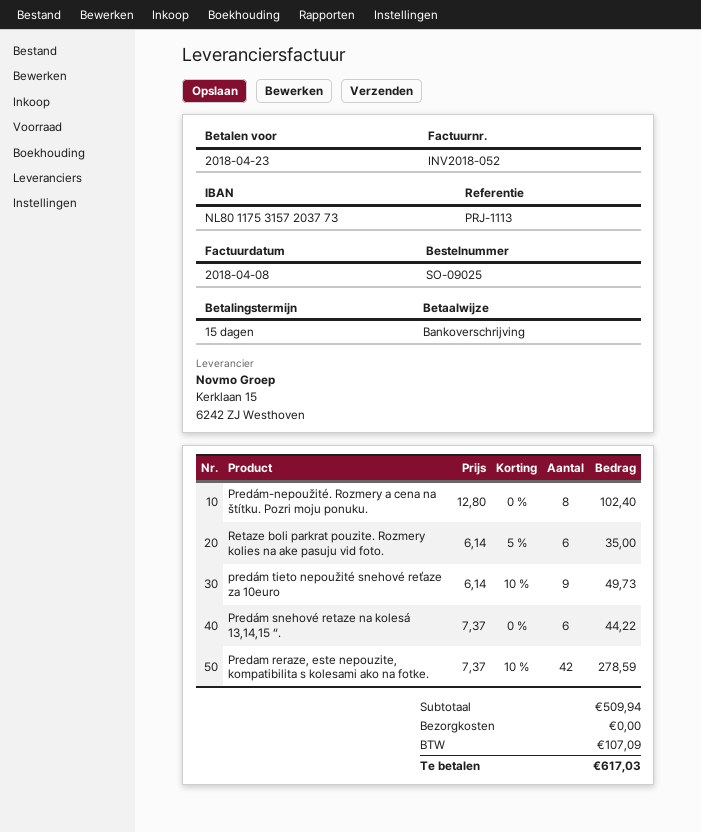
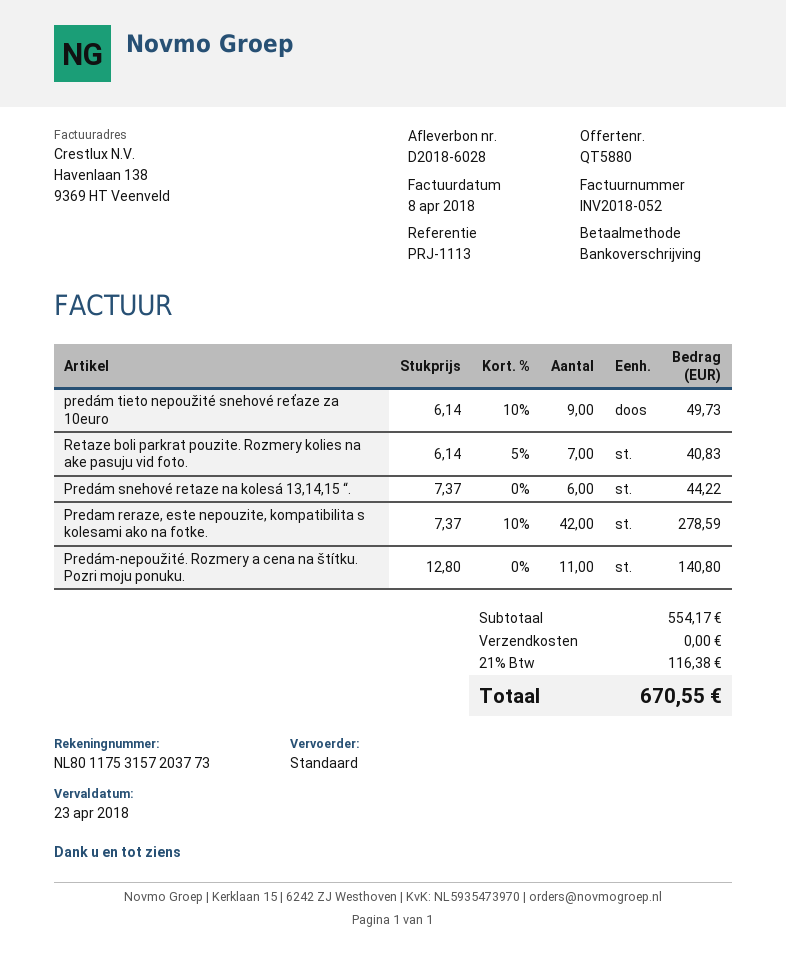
Predám-nepoužité. Rozmery a cena na štítku. Pozri moju ponuku.: 8 x 12.80 = 102.40 -> 11 x 12.80 = 140.80
Retaze boli parkrat pouzite. Rozmery kolies na ake pasuju vid foto.: 6 x 6.14 - 5% = 35.00 -> 7 x 6.14 - 5% = 40.83
subtotal: 509.94 -> 554.17
tax: 107.09 -> 116.38
total: 617.03 -> 670.55

